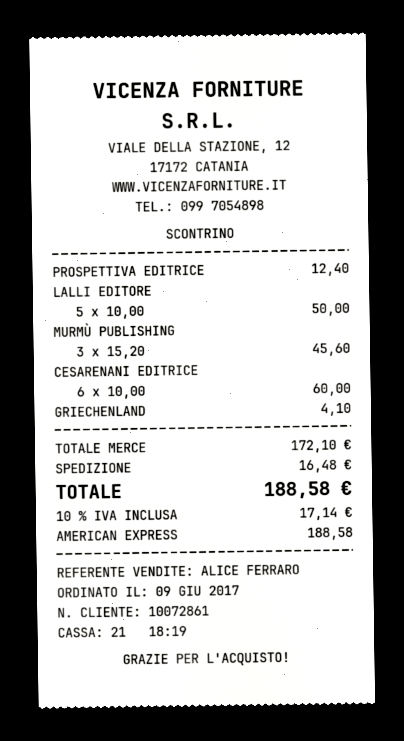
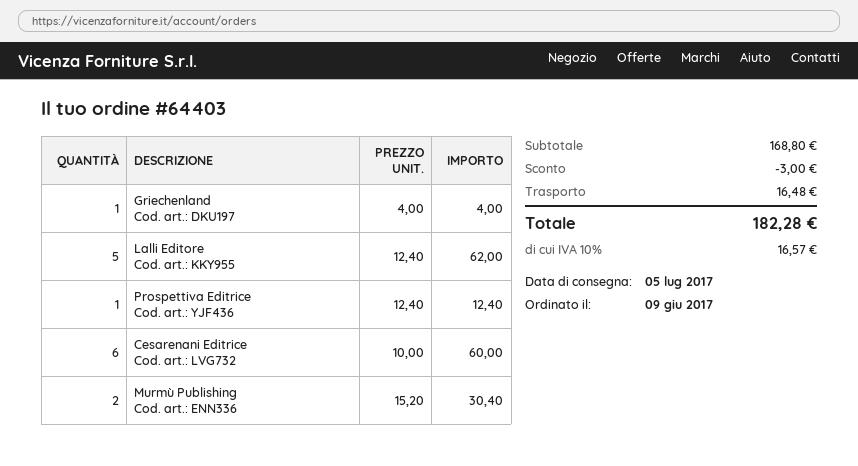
LALLI EDITORE: 5 x 10.00 = 50.00 -> 5 x 12.40 = 62.00
MURMÙ PUBLISHING: 3 x 15.20 = 45.60 -> 2 x 15.20 = 30.40
GRIECHENLAND: 1 x 4.10 = 4.10 -> 1 x 4.00 = 4.00
subtotal: 172.10 -> 168.80
discount: none -> 3.00
tax: 10% = 17.14 -> 10% = 16.57
total: 188.58 -> 182.28

